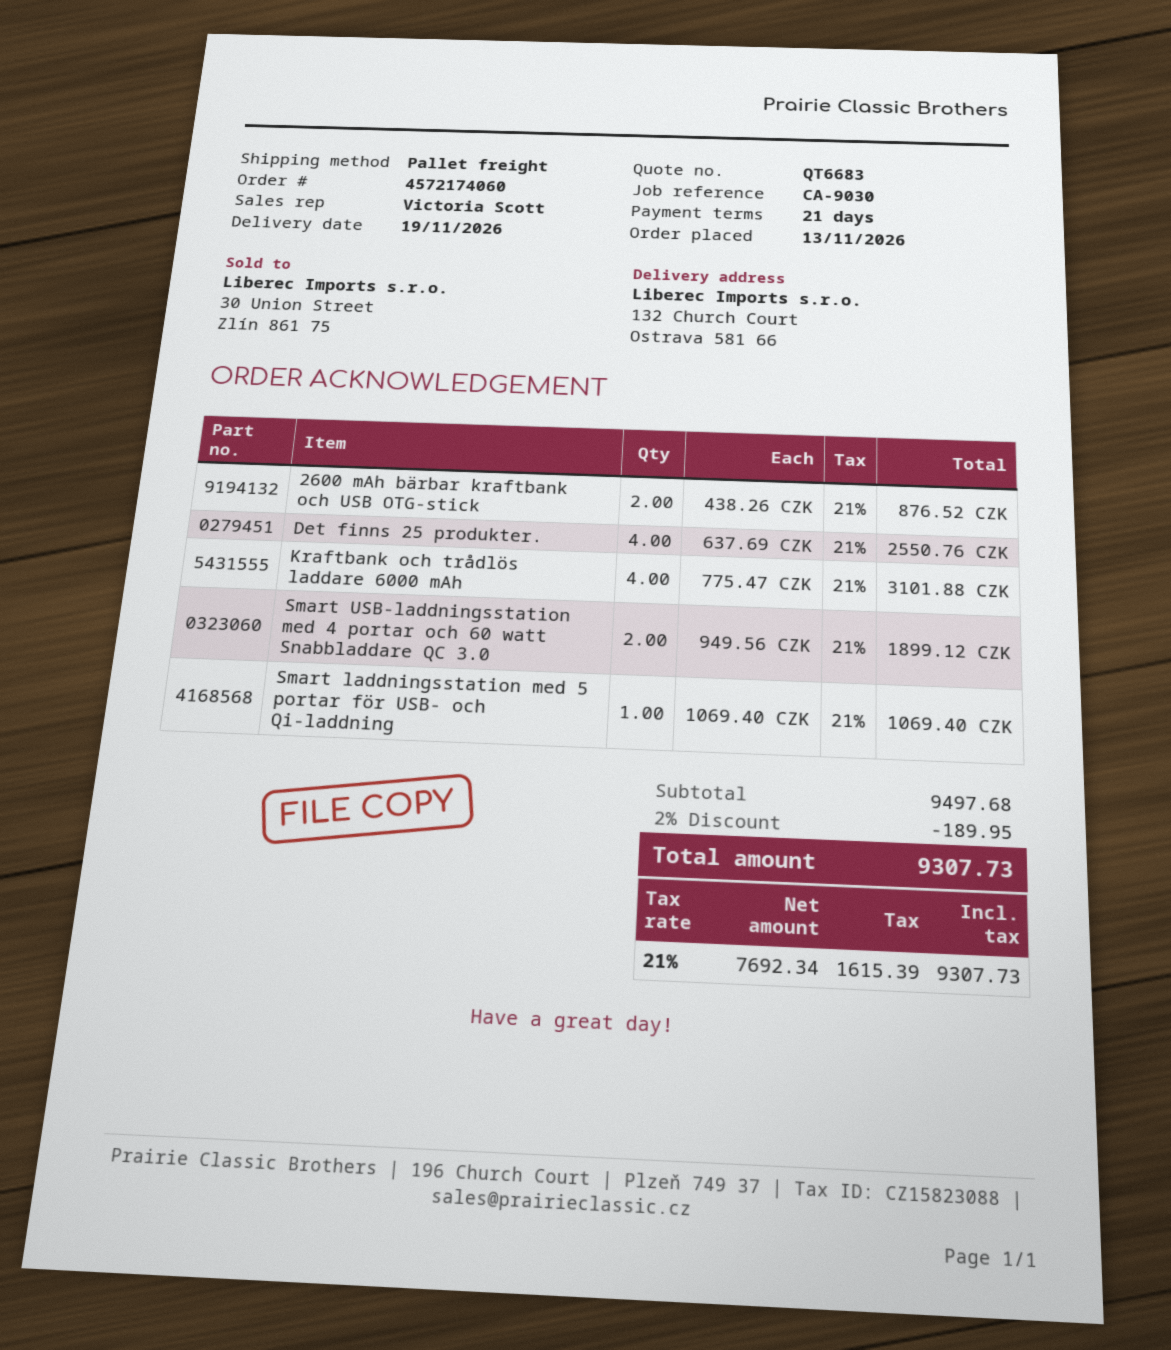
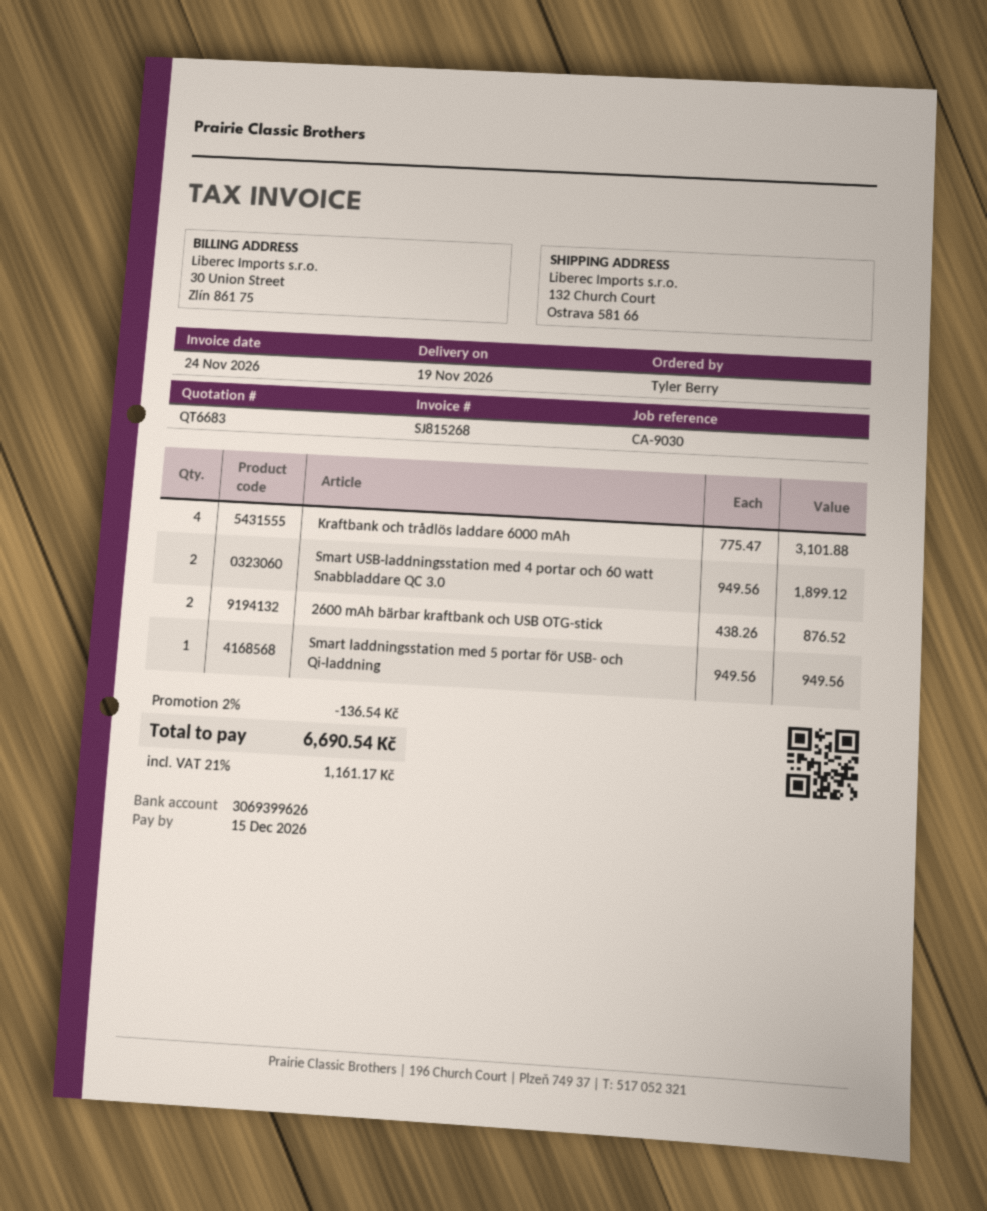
Det finns 25 produkter.: 4 x 637.69 = 2550.76 -> none
Smart laddningsstation med 5 portar för USB- och Qi-laddning: 1 x 1069.40 = 1069.40 -> 1 x 949.56 = 949.56
discount: 2% = 189.95 -> 2% = 136.54
tax: 21% = 1615.39 -> 21% = 1161.17
total: 9307.73 -> 6690.54

